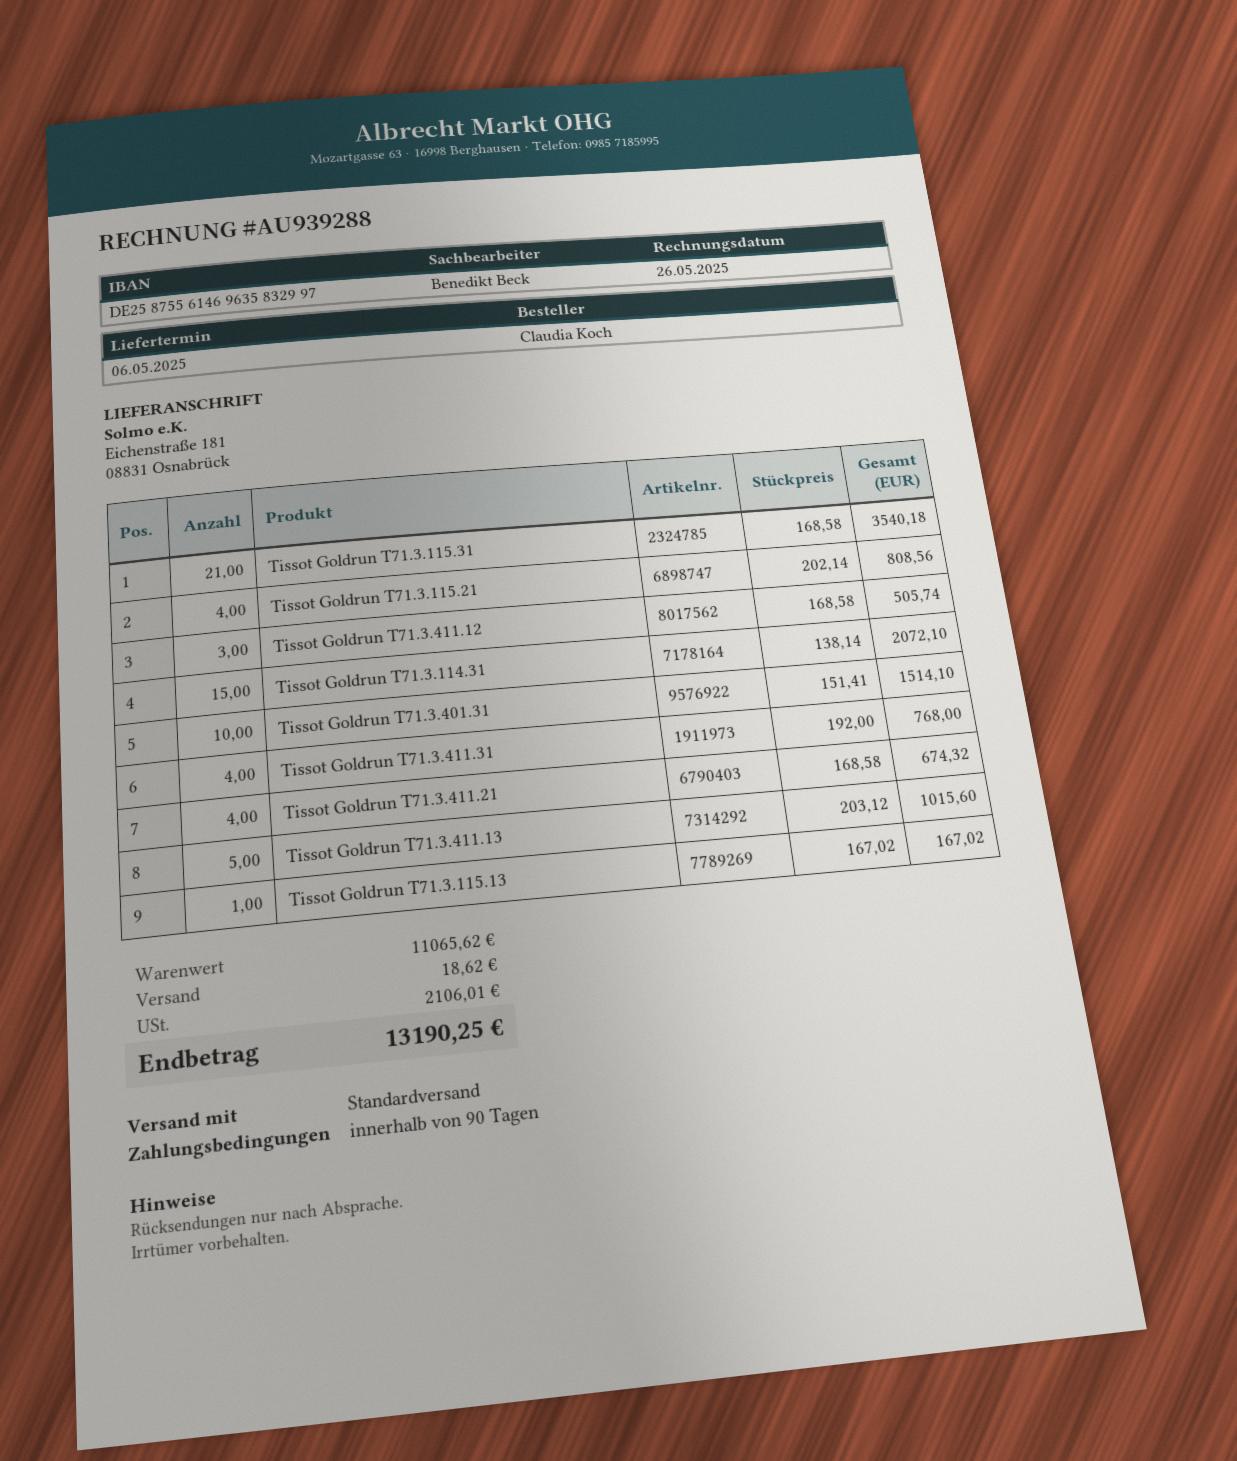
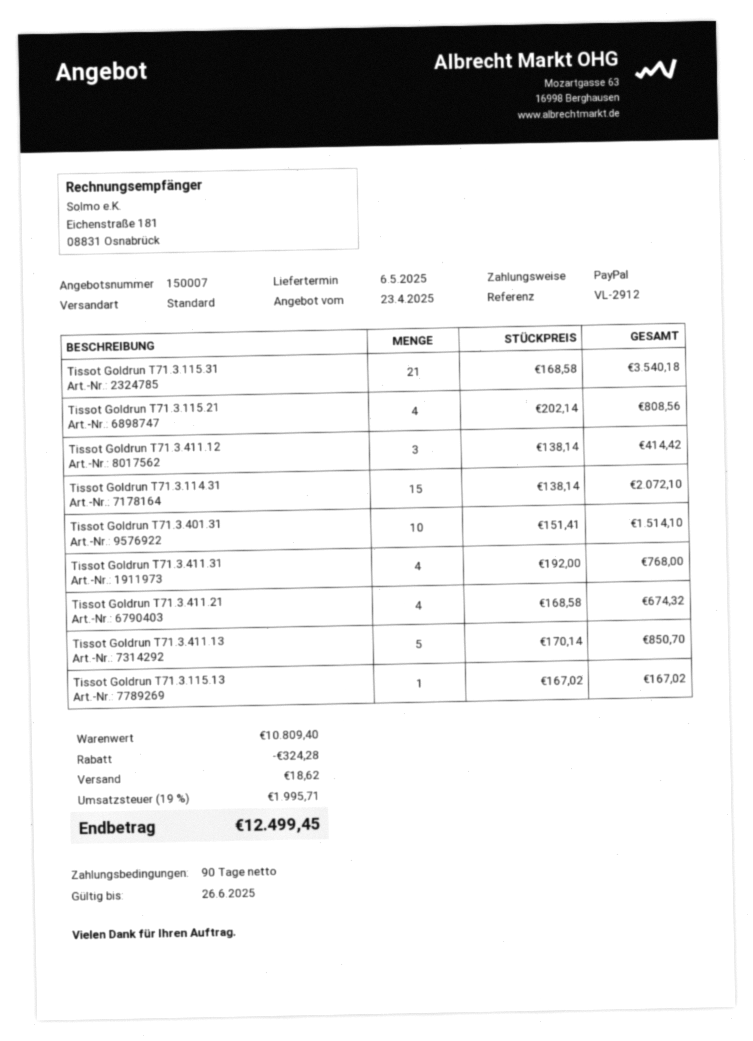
Tissot Goldrun T71.3.411.12: 3 x 168.58 = 505.74 -> 3 x 138.14 = 414.42
Tissot Goldrun T71.3.411.13: 5 x 203.12 = 1015.60 -> 5 x 170.14 = 850.70
subtotal: 11065.62 -> 10809.40
discount: none -> 324.28
tax: 2106.01 -> 1995.71
total: 13190.25 -> 12499.45

